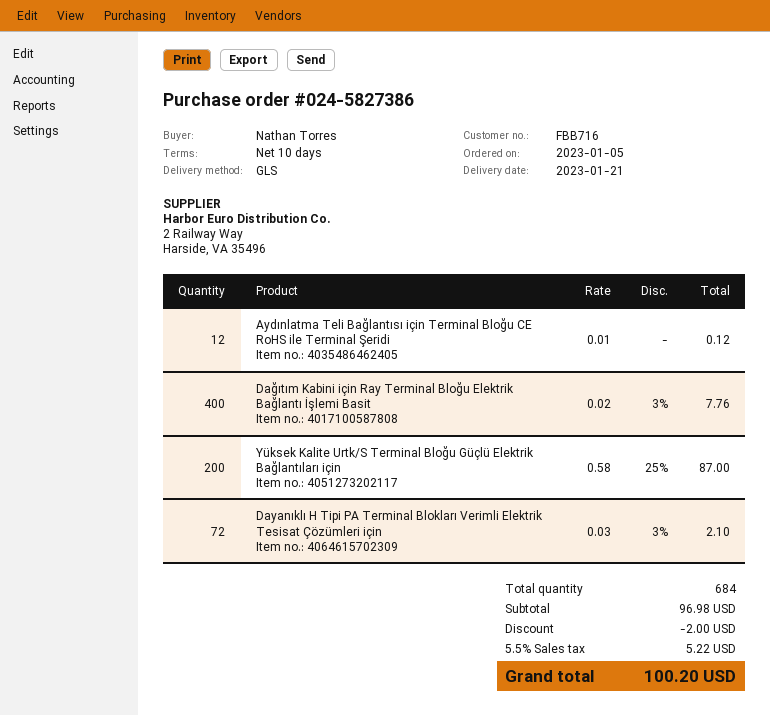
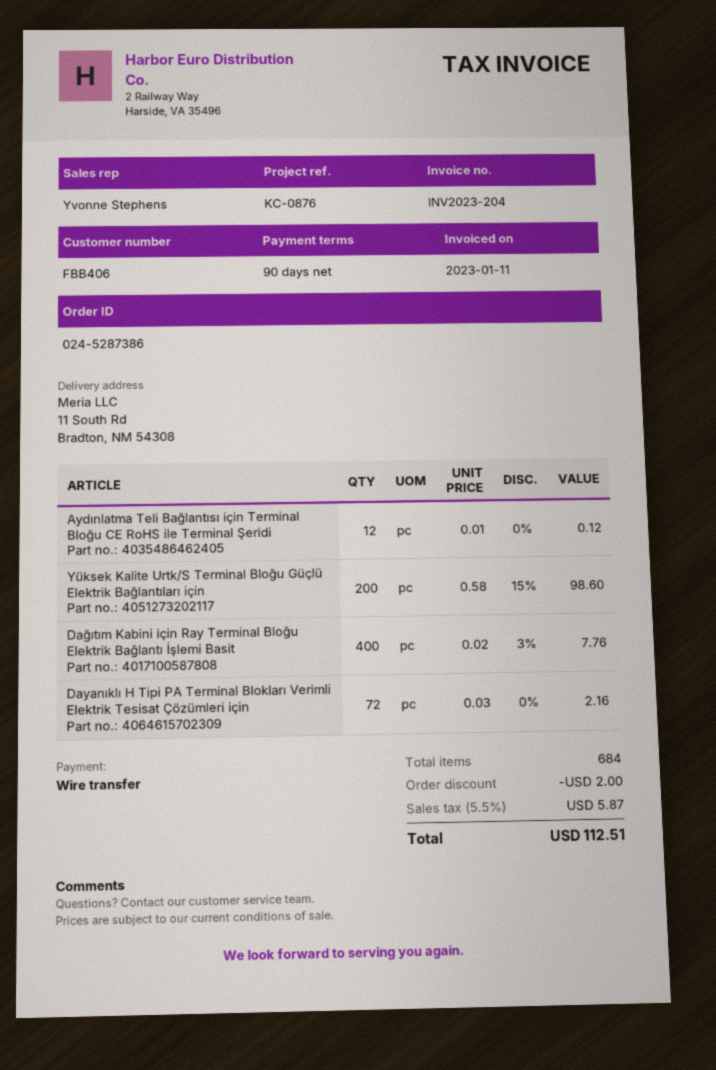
order number: 024-5827386 -> 024-5287386
payment terms: 10 days -> 90 days
customer number: FBB716 -> FBB406
Yüksek Kalite Urtk/S Terminal Bloğu Güçlü Elektrik Bağlantıları için: 200 x 0.58 - 25% = 87.00 -> 200 x 0.58 - 15% = 98.60
Dayanıklı H Tipi PA Terminal Blokları Verimli Elektrik Tesisat Çözümleri için: 72 x 0.03 - 3% = 2.10 -> 72 x 0.03 = 2.16
tax: 5.5% = 5.22 -> 5.5% = 5.87
total: 100.20 -> 112.51

